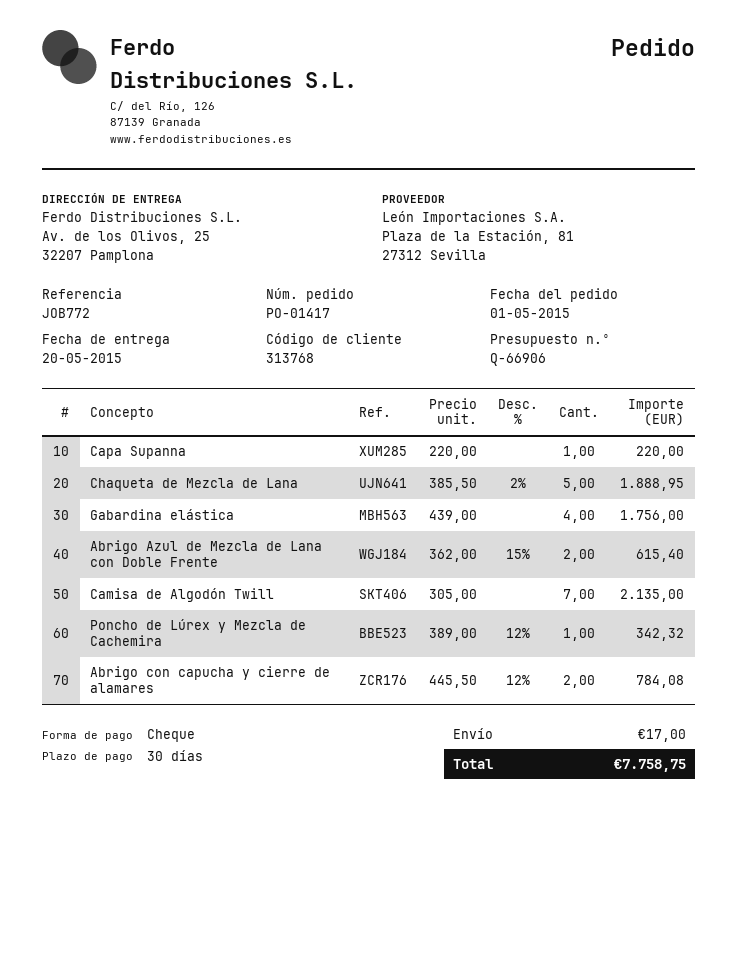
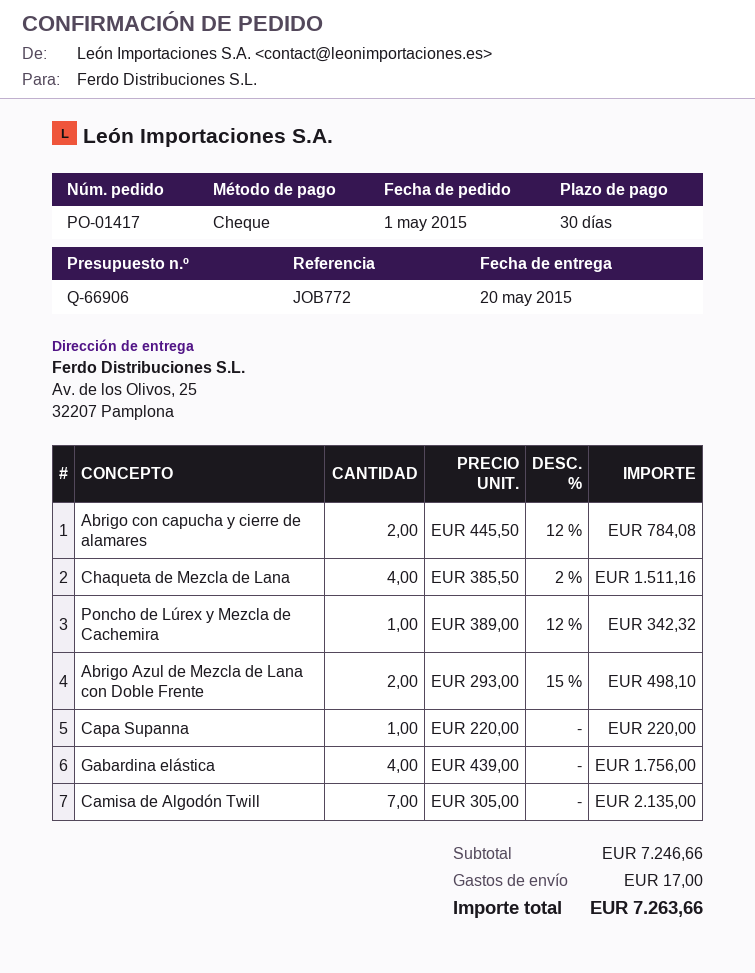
Chaqueta de Mezcla de Lana: 5 x 385.50 - 2% = 1888.95 -> 4 x 385.50 - 2% = 1511.16
Abrigo Azul de Mezcla de Lana con Doble Frente: 2 x 362.00 - 15% = 615.40 -> 2 x 293.00 - 15% = 498.10
total: 7758.75 -> 7263.66

